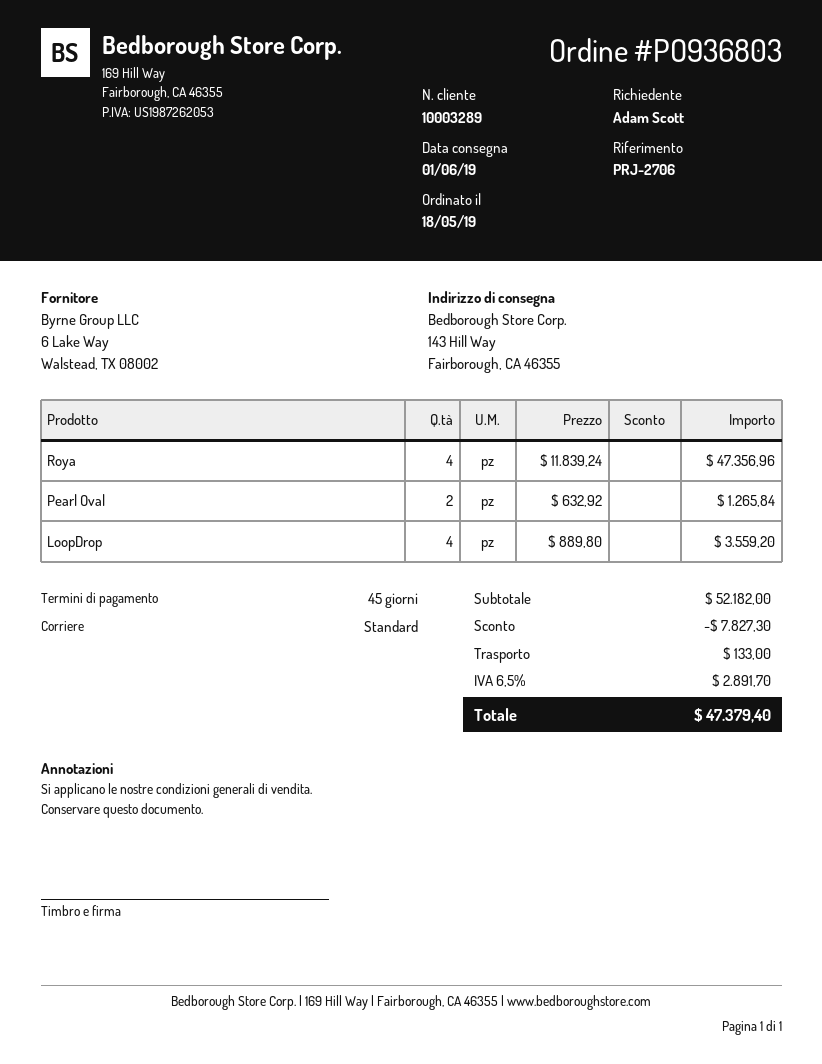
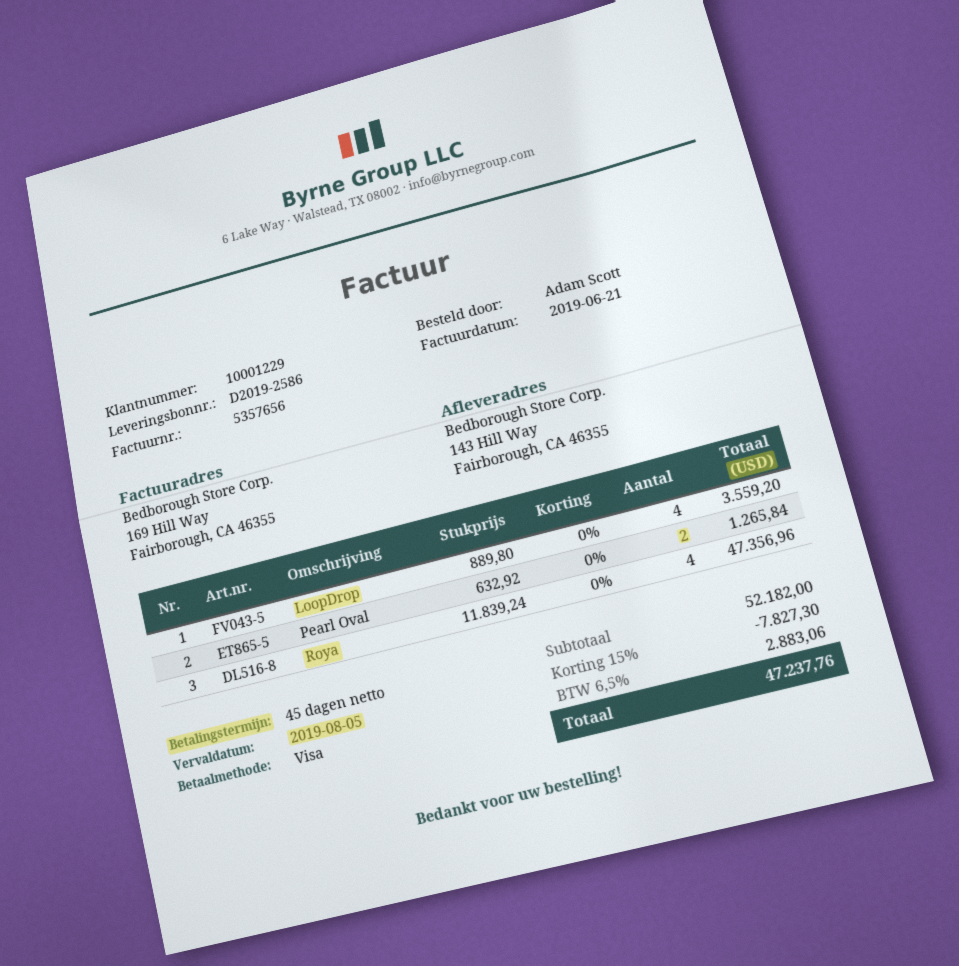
customer number: 10003289 -> 10001229
shipping: 133.00 -> none
tax: 6.5% = 2891.70 -> 6.5% = 2883.06
total: 47379.40 -> 47237.76

